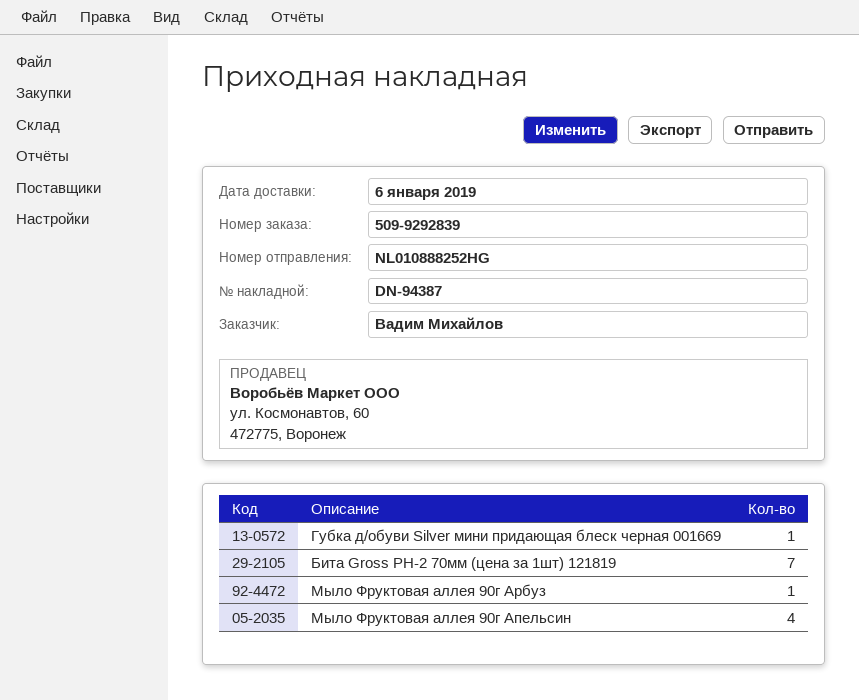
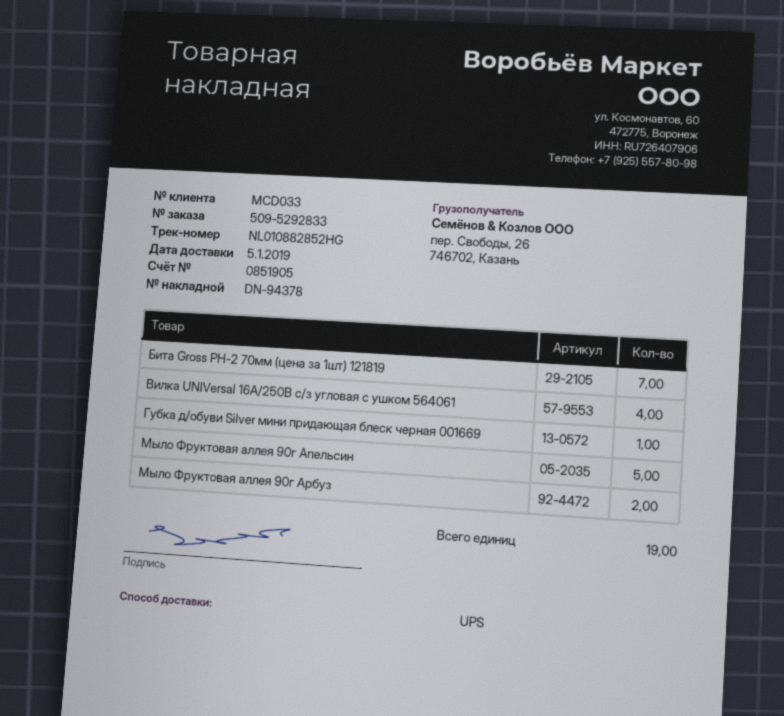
order number: 509-9292839 -> 509-5292833
delivery note number: DN-94387 -> DN-94378
delivery date: 2019-01-06 -> 2019-01-05
tracking number: NL010888252HG -> NL010882852HG
Мыло Фруктовая аллея 90г Арбуз: 1 -> 2
Мыло Фруктовая аллея 90г Апельсин: 4 -> 5
Вилка UNIVersal 16А/250В с/з угловая с ушком 564061: none -> 4

